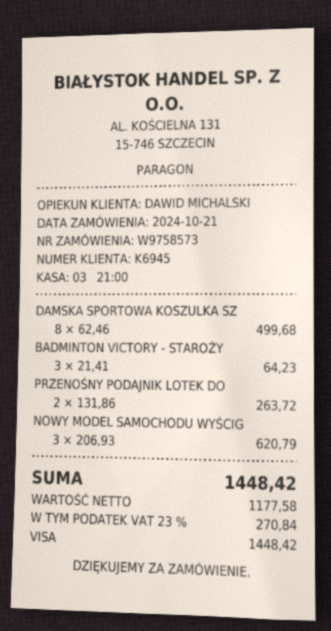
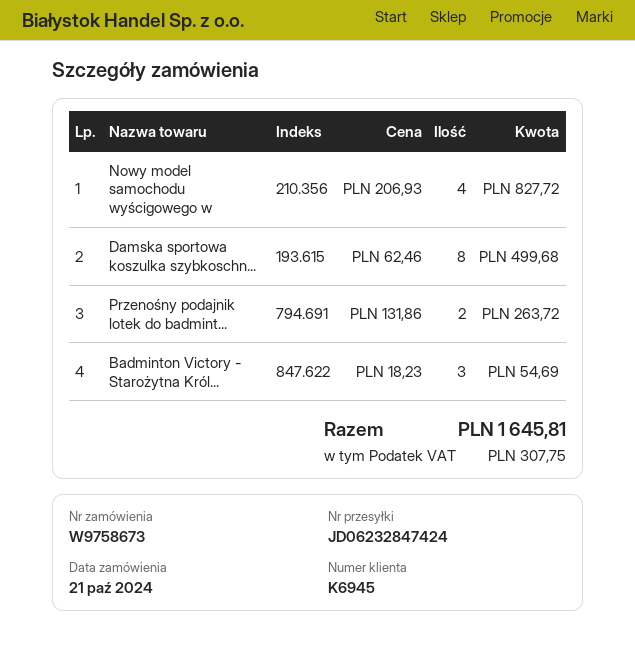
order number: W9758573 -> W9758673
BADMINTON VICTORY - STAROŻY: 3 x 21.41 = 64.23 -> 3 x 18.23 = 54.69
NOWY MODEL SAMOCHODU WYŚCIG: 3 x 206.93 = 620.79 -> 4 x 206.93 = 827.72
tax: 270.84 -> 307.75
total: 1448.42 -> 1645.81

